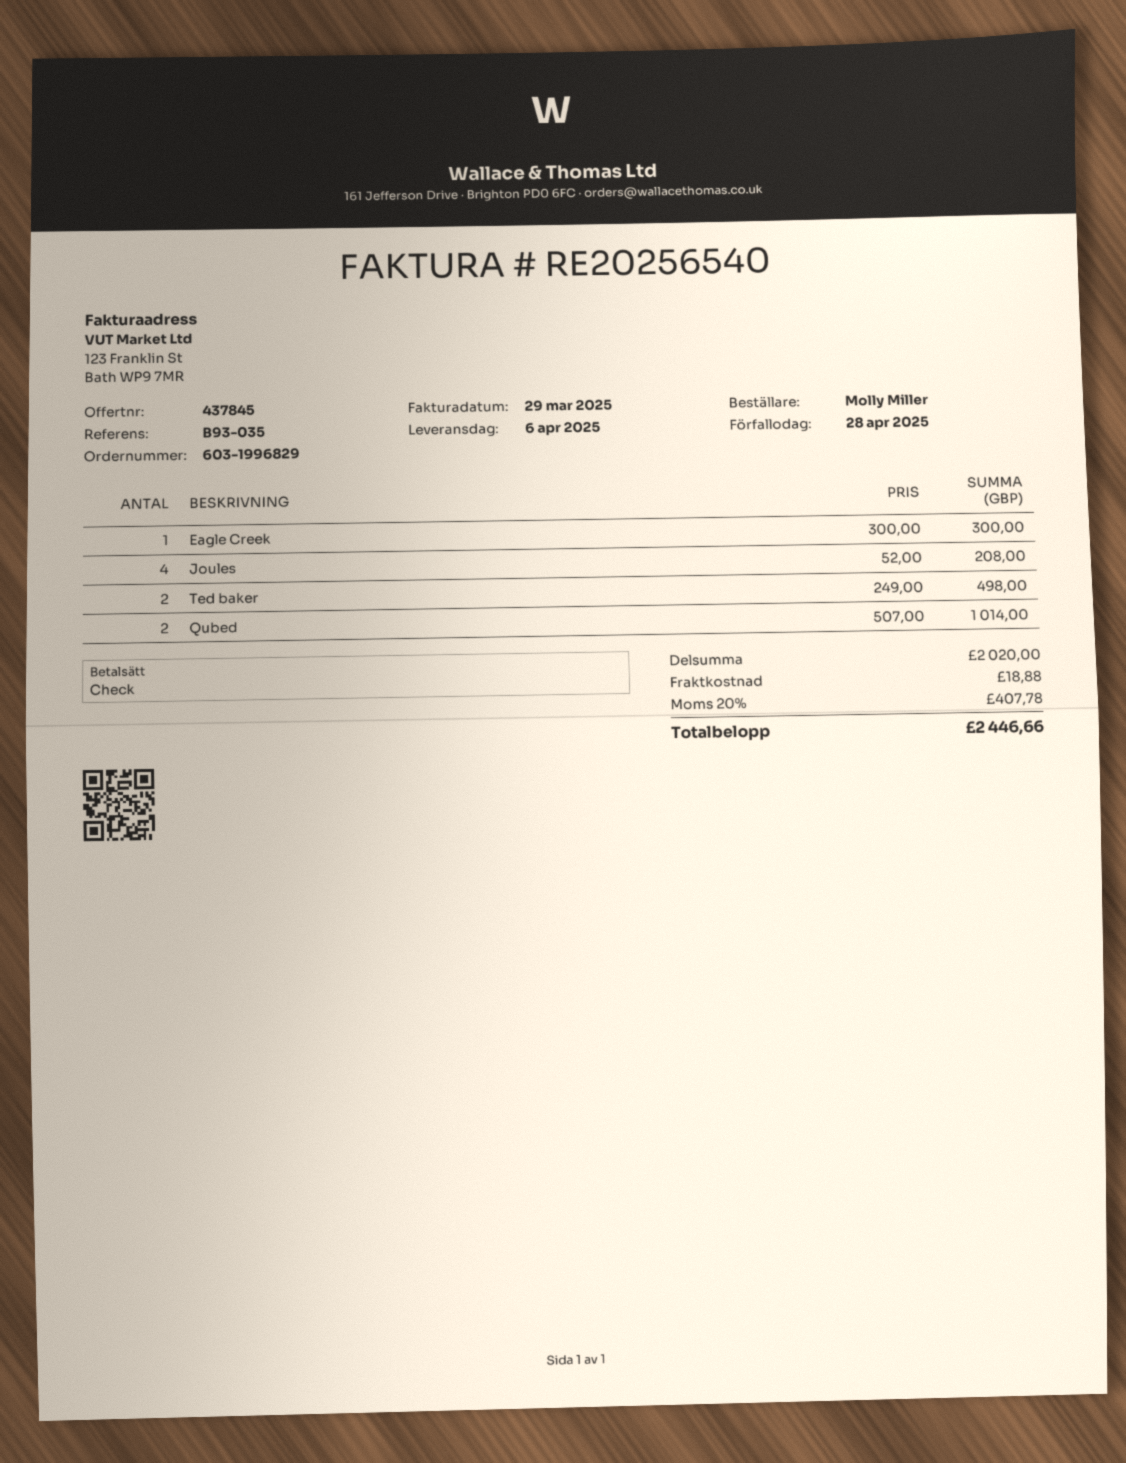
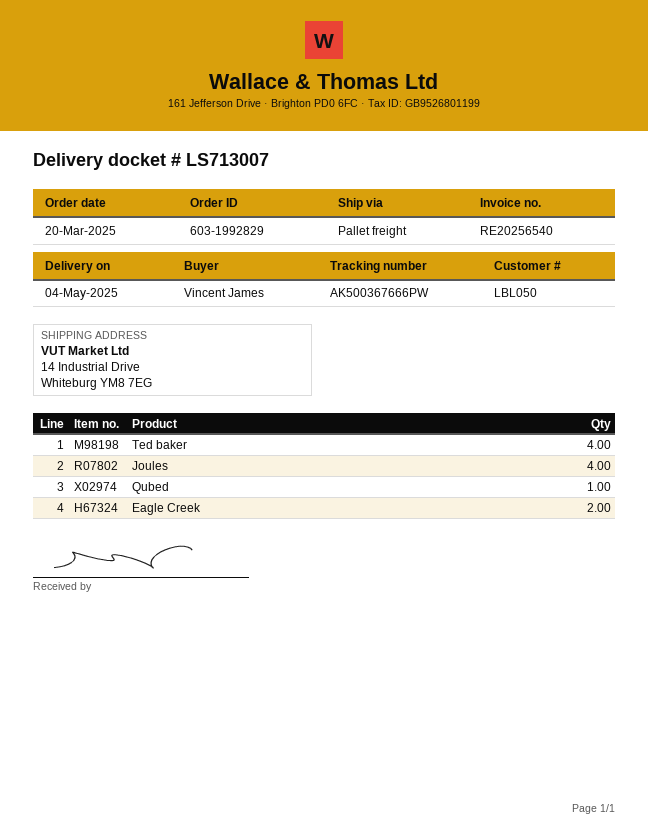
order number: 603-1996829 -> 603-1992829
delivery date: 2025-04-06 -> 2025-05-04
ordered by: Molly Miller -> Vincent James
Eagle Creek: 1 -> 2
Ted baker: 2 -> 4
Qubed: 2 -> 1

